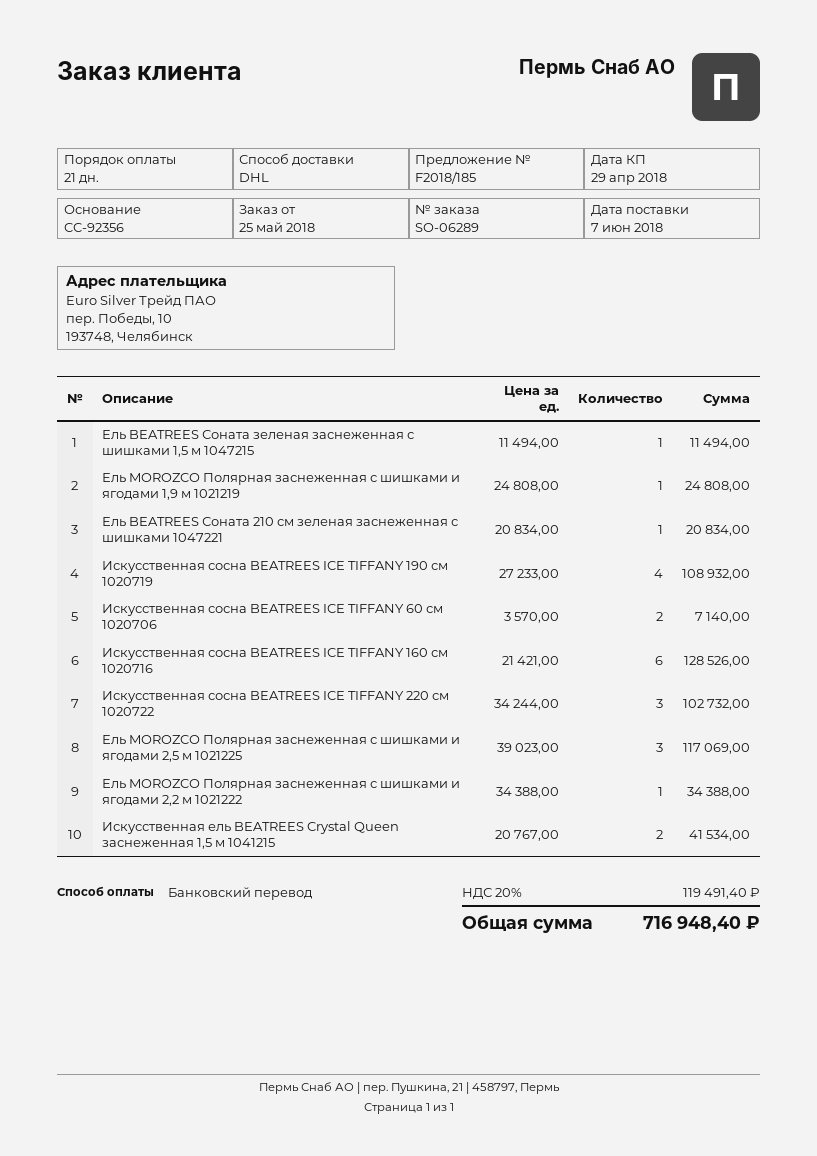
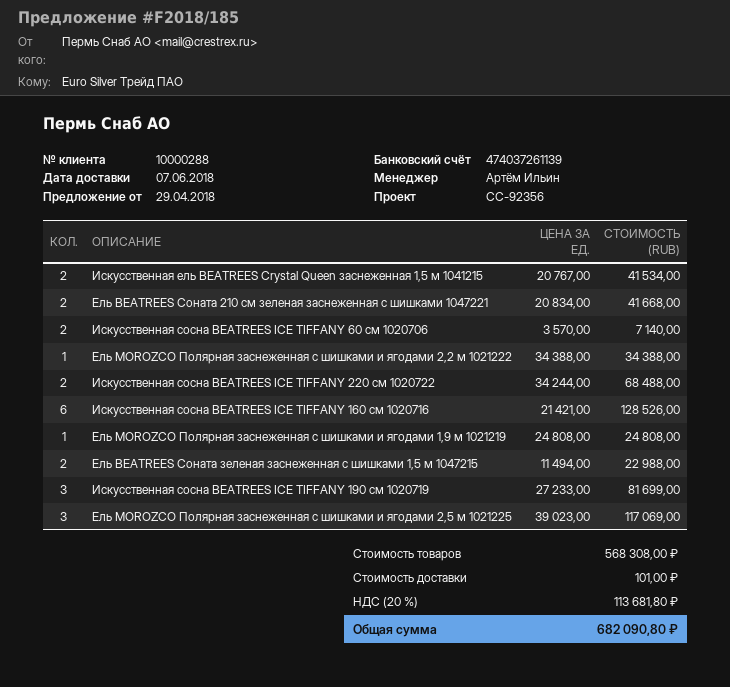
Ель BEATREES Соната зеленая заснеженная с шишками 1,5 м 1047215: 1 x 11494.00 = 11494.00 -> 2 x 11494.00 = 22988.00
Ель BEATREES Соната 210 см зеленая заснеженная с шишками 1047221: 1 x 20834.00 = 20834.00 -> 2 x 20834.00 = 41668.00
Искусственная сосна BEATREES ICE TIFFANY 190 см 1020719: 4 x 27233.00 = 108932.00 -> 3 x 27233.00 = 81699.00
Искусственная сосна BEATREES ICE TIFFANY 220 см 1020722: 3 x 34244.00 = 102732.00 -> 2 x 34244.00 = 68488.00
shipping: none -> 101.00
tax: 20% = 119491.40 -> 20% = 113681.80
total: 716948.40 -> 682090.80

